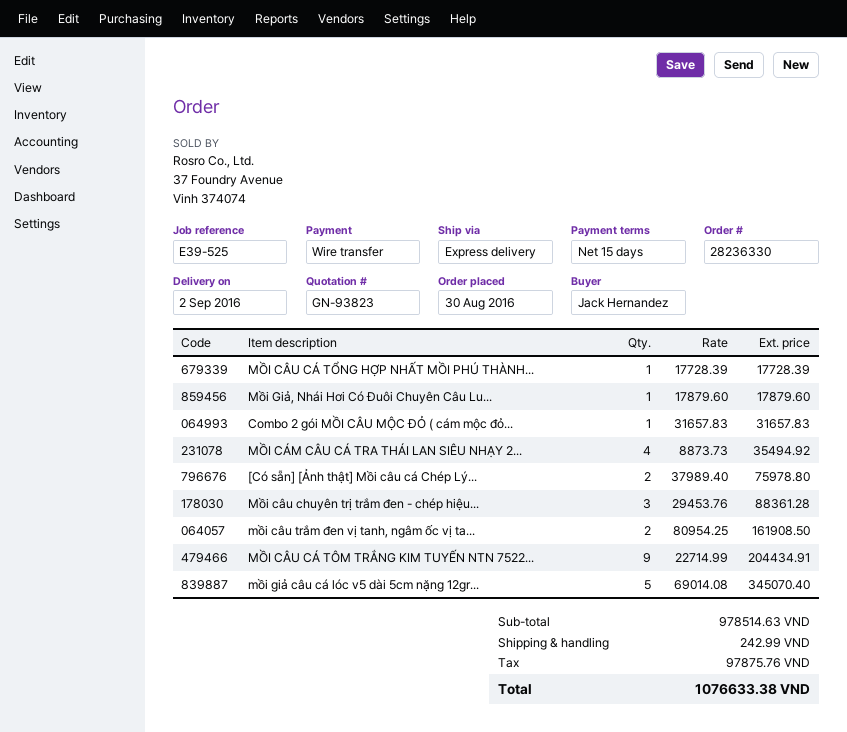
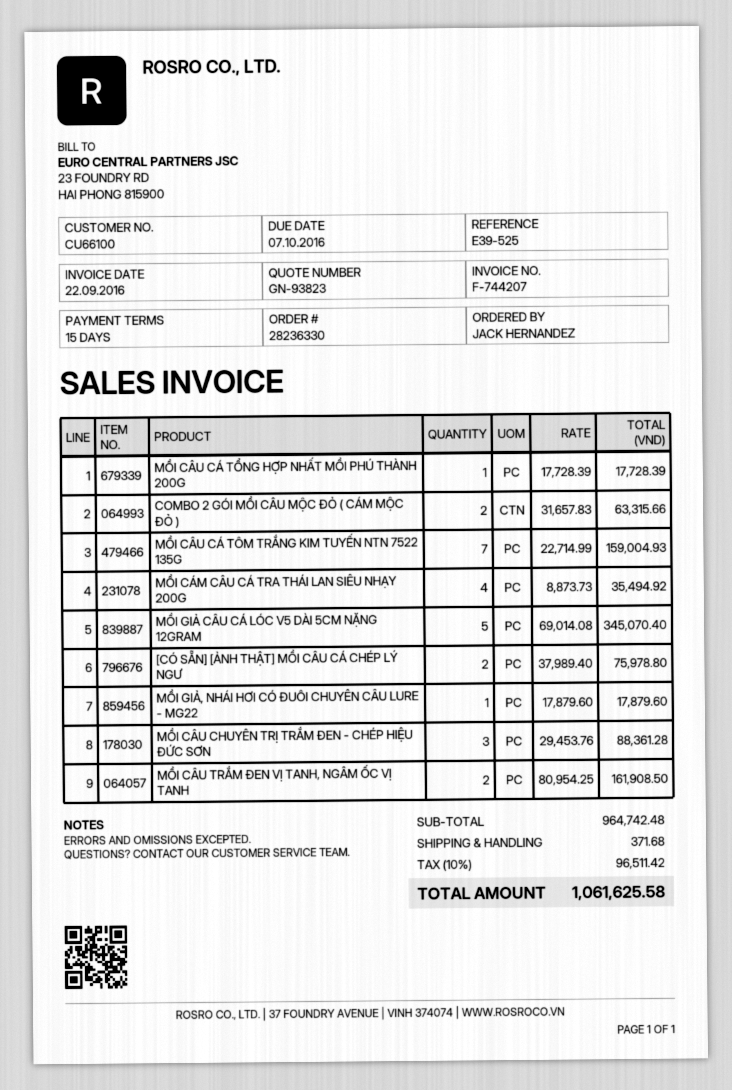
Combo 2 gói MỒI CÂU MỘC ĐỎ ( cám mộc đỏ...: 1 x 31657.83 = 31657.83 -> 2 x 31657.83 = 63315.66
MỒI CÂU CÁ TÔM TRẮNG KIM TUYẾN NTN 7522...: 9 x 22714.99 = 204434.91 -> 7 x 22714.99 = 159004.93
subtotal: 978514.63 -> 964742.48
shipping: 242.99 -> 371.68
tax: 97875.76 -> 96511.42
total: 1076633.38 -> 1061625.58

